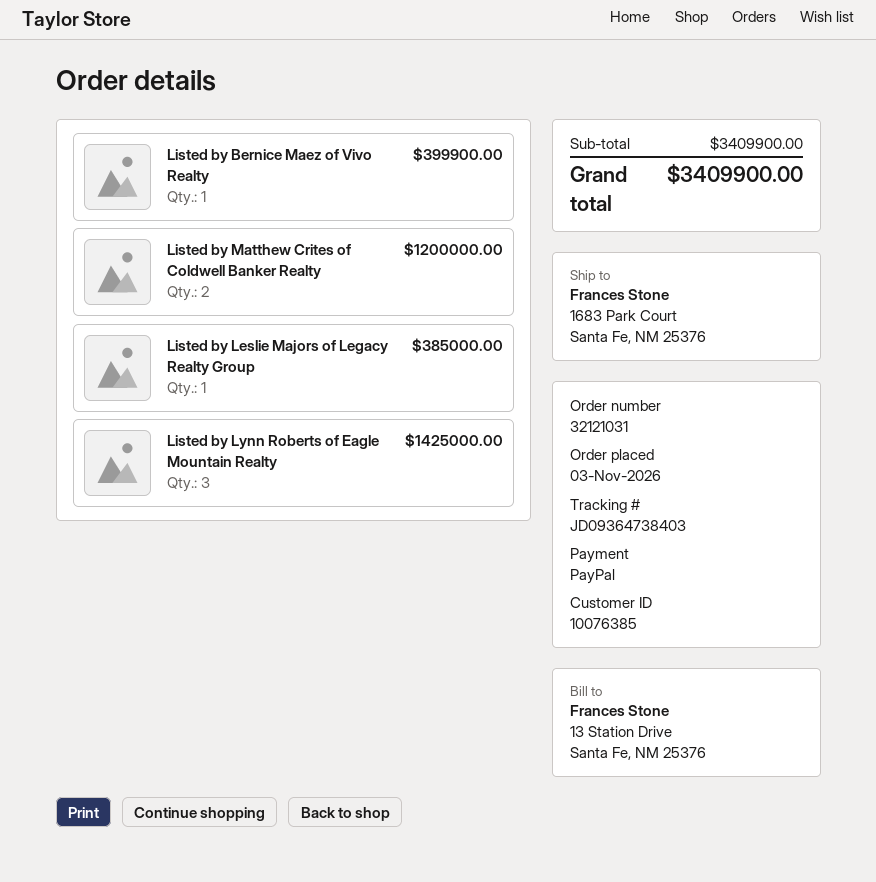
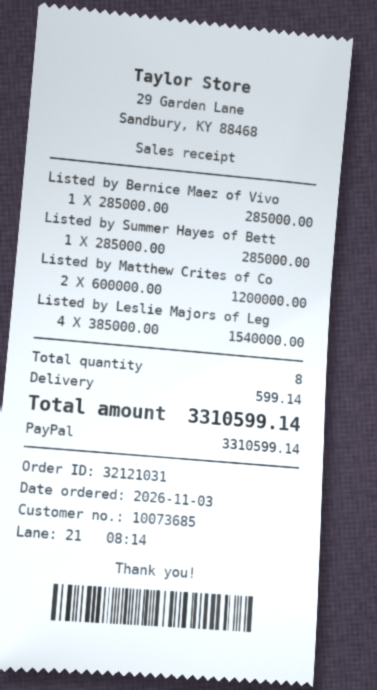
customer number: 10076385 -> 10073685
Listed by Bernice Maez of Vivo Realty: 1 for 399900.00 -> 1 for 285000.00
Listed by Leslie Majors of Legacy Realty Group: 1 for 385000.00 -> 4 for 1540000.00
Listed by Lynn Roberts of Eagle Mountain Realty: 3 for 1425000.00 -> none
Listed by Summer Hayes of Bett: none -> 1 for 285000.00
shipping: none -> 599.14
total: 3409900.00 -> 3310599.14

